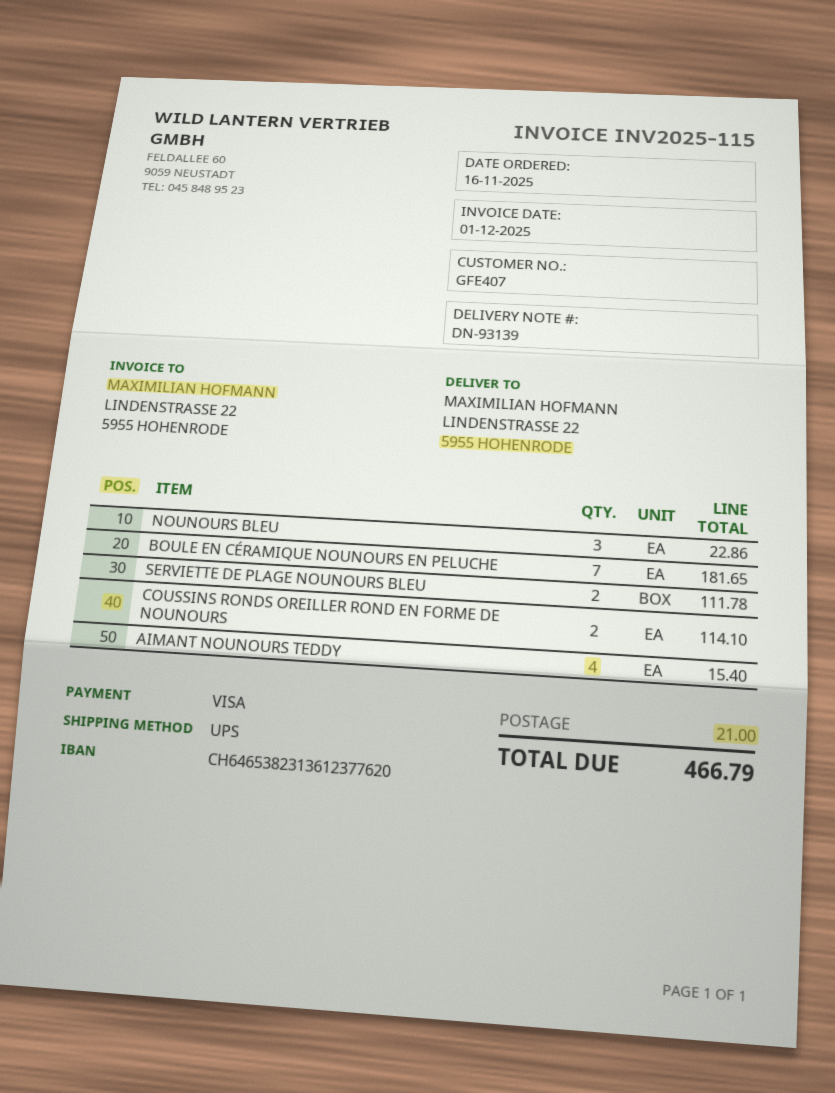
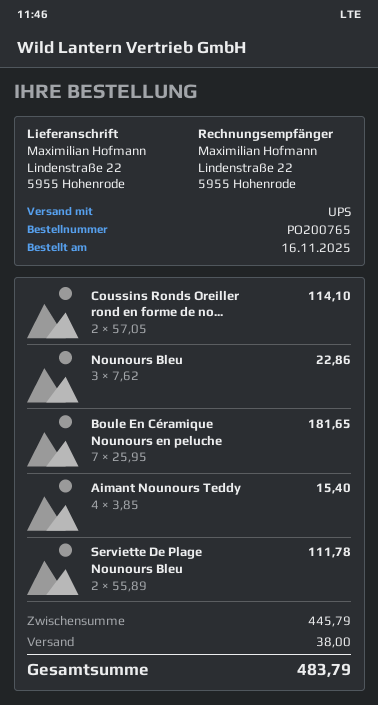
shipping: 21.00 -> 38.00
total: 466.79 -> 483.79

